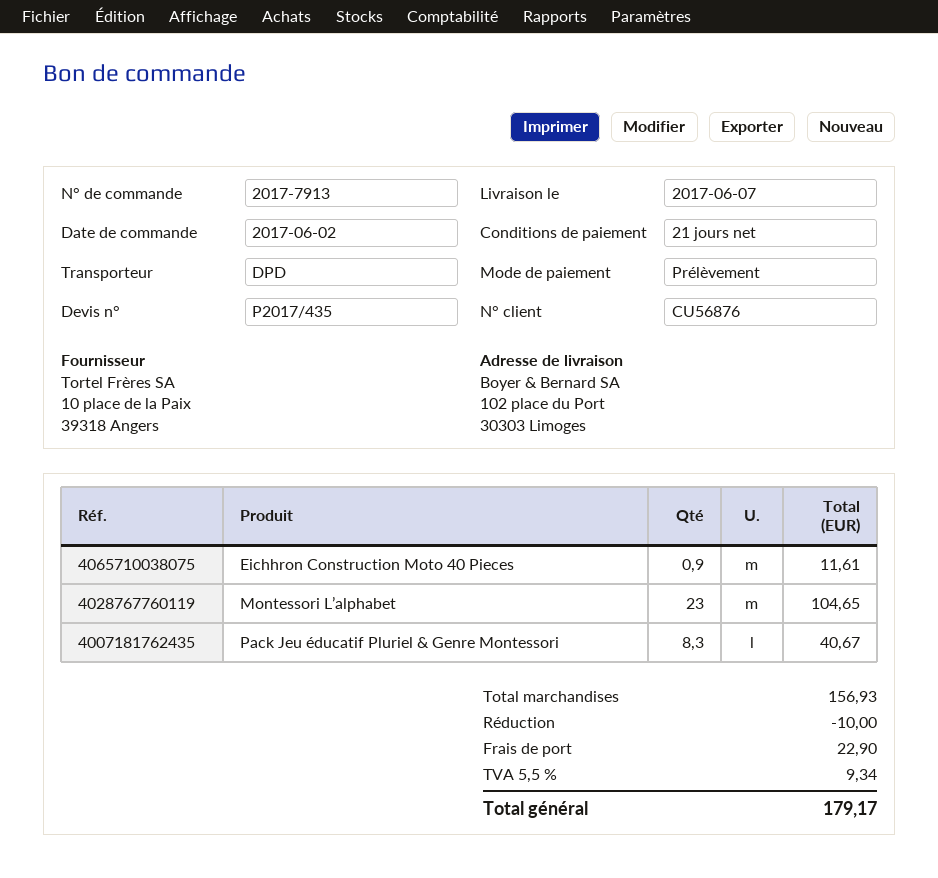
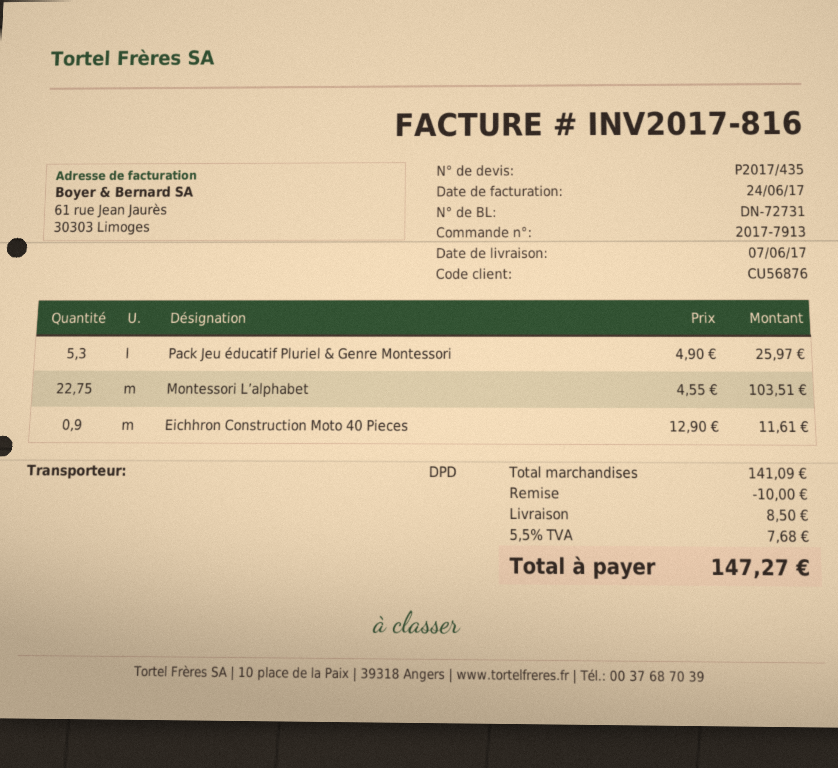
Montessori L’alphabet: 23 for 104.65 -> 22.75 for 103.51
Pack Jeu éducatif Pluriel & Genre Montessori: 8.3 for 40.67 -> 5.3 for 25.97
subtotal: 156.93 -> 141.09
shipping: 22.90 -> 8.50
tax: 5.5% = 9.34 -> 5.5% = 7.68
total: 179.17 -> 147.27

